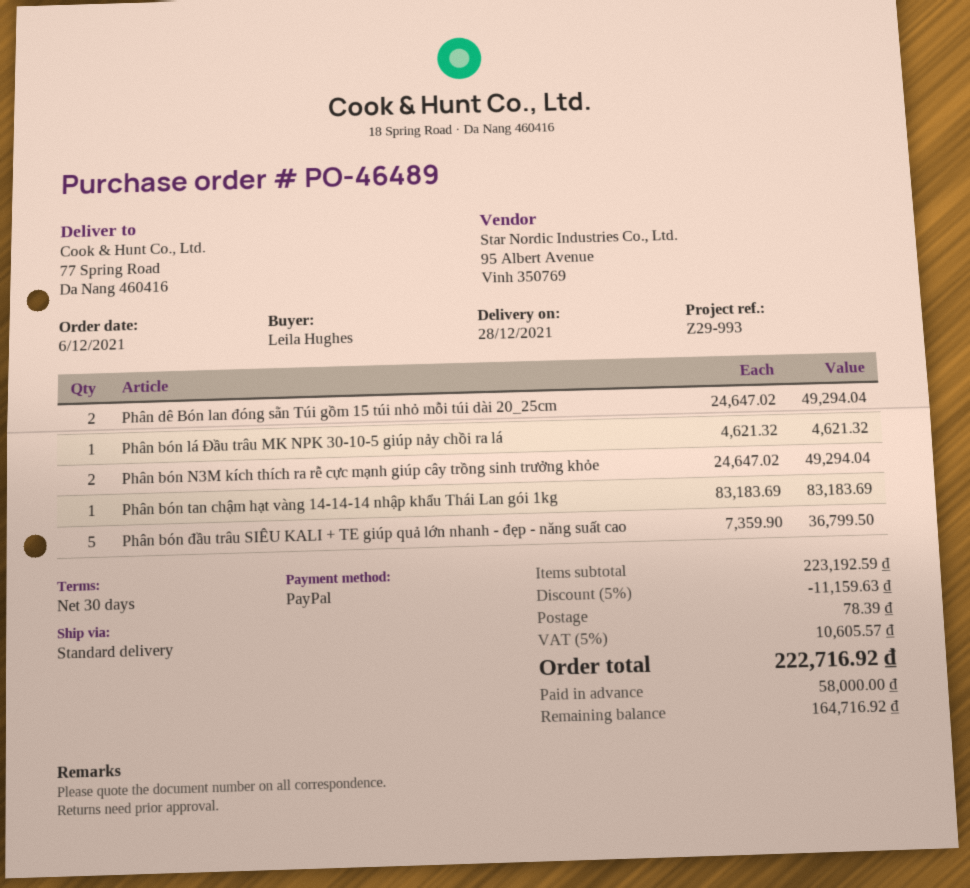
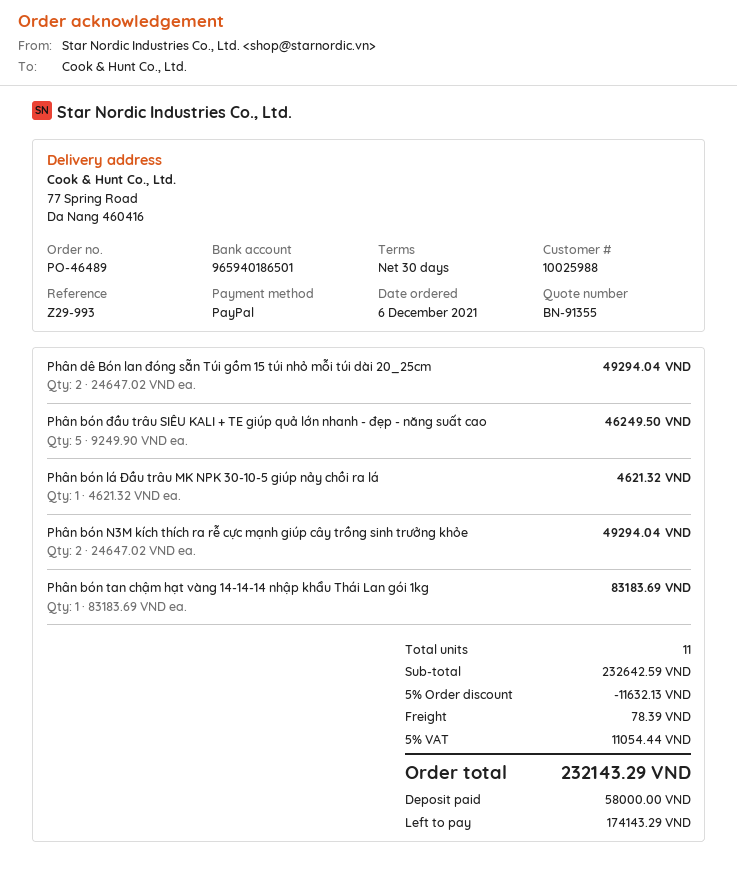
Phân bón đầu trâu SIÊU KALI + TE giúp quả lớn nhanh - đẹp - năng suất cao: 5 x 7359.90 = 36799.50 -> 5 x 9249.90 = 46249.50
subtotal: 223192.59 -> 232642.59
discount: 5% = 11159.63 -> 5% = 11632.13
tax: 5% = 10605.57 -> 5% = 11054.44
total: 222716.92 -> 232143.29
balance: 164716.92 -> 174143.29

